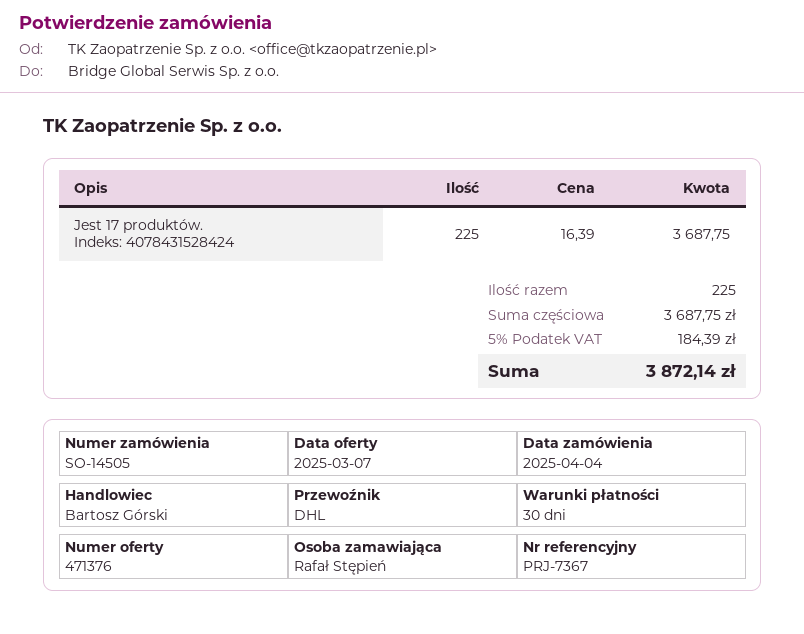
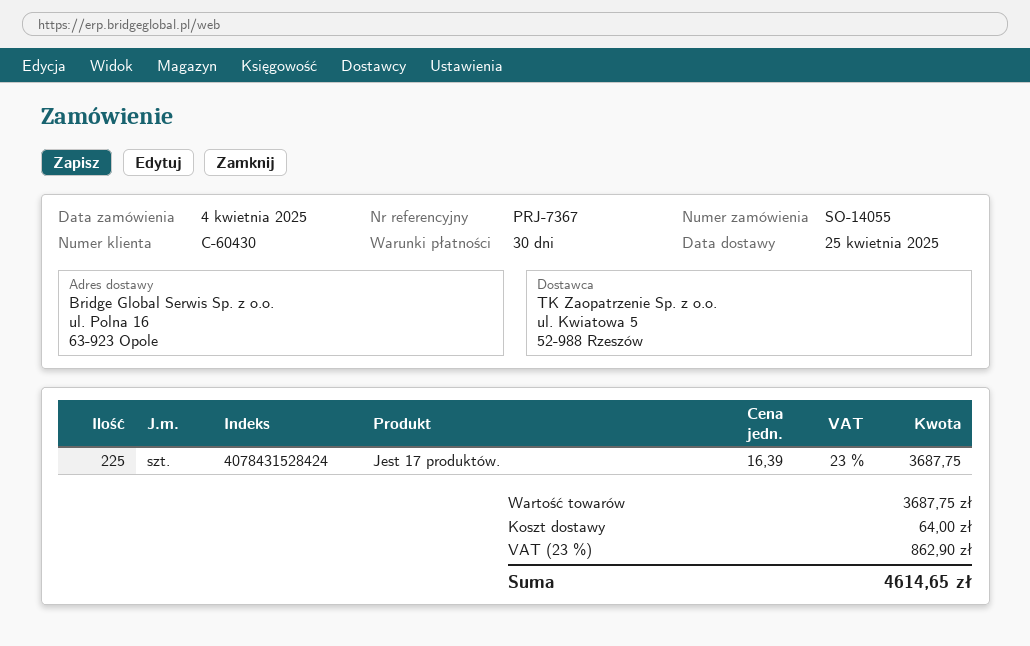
order number: SO-14505 -> SO-14055
shipping: none -> 64.00
tax: 5% = 184.39 -> 23% = 862.90
total: 3872.14 -> 4614.65

